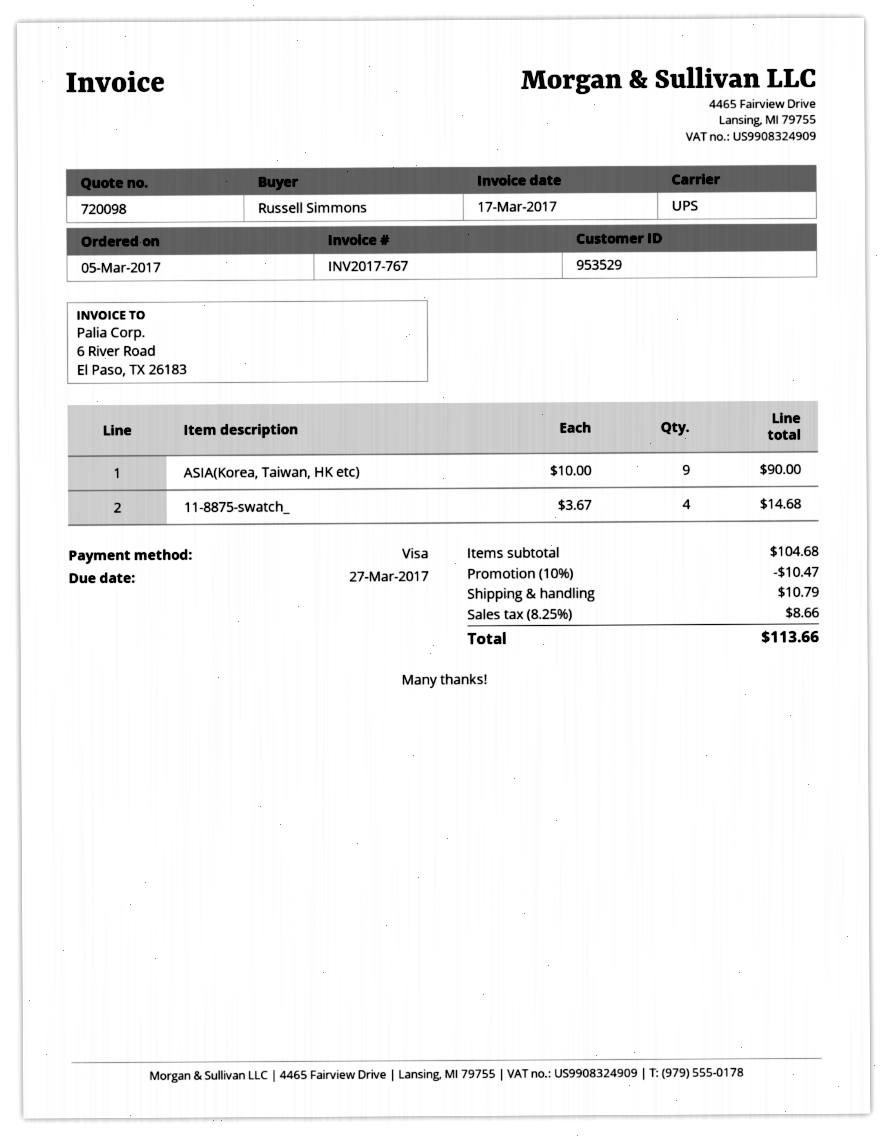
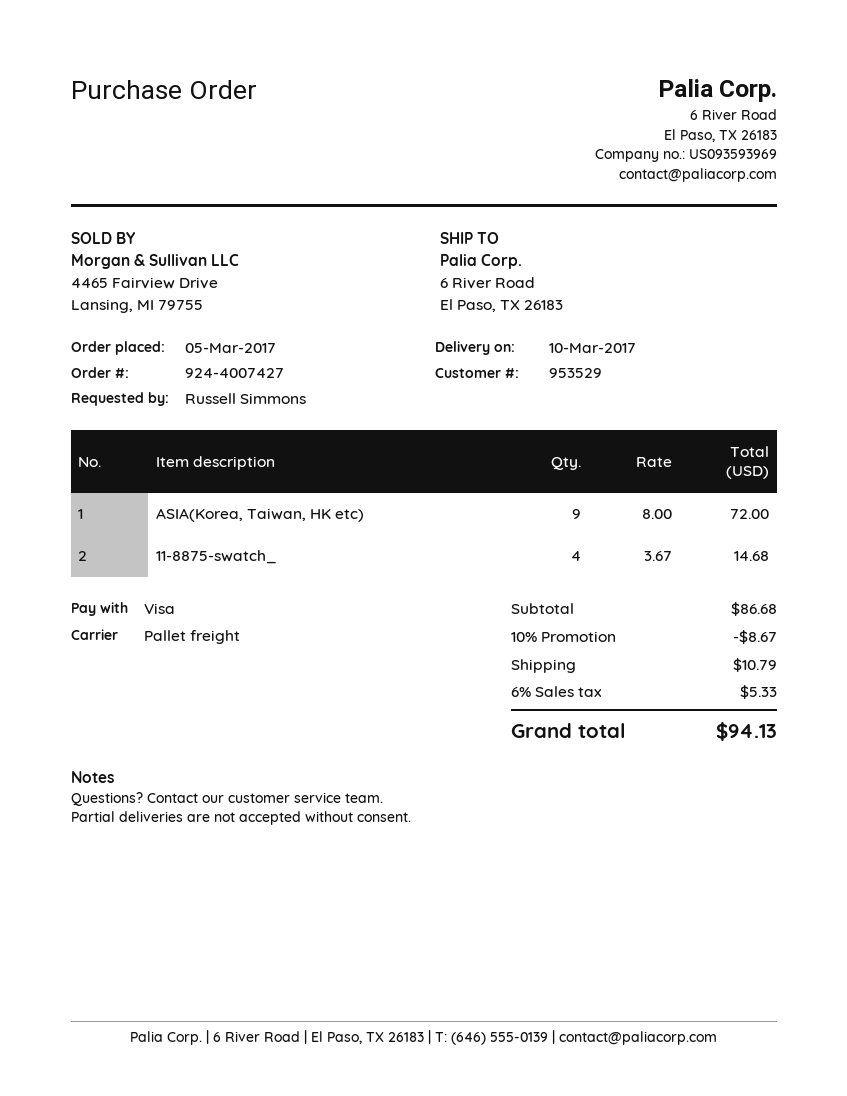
shipping method: UPS -> pallet freight
ASIA(Korea, Taiwan, HK etc): 9 x 10.00 = 90.00 -> 9 x 8.00 = 72.00
subtotal: 104.68 -> 86.68
discount: 10% = 10.47 -> 10% = 8.67
tax: 8.25% = 8.66 -> 6% = 5.33
total: 113.66 -> 94.13

